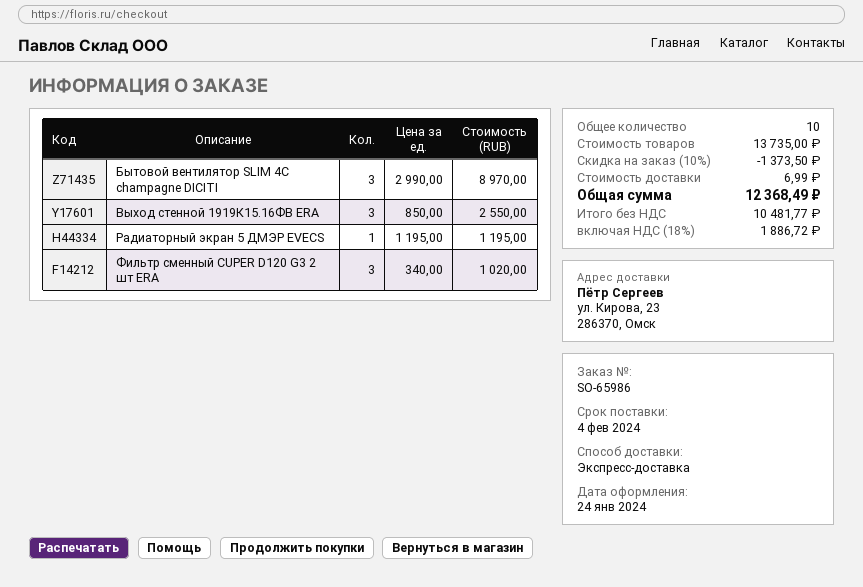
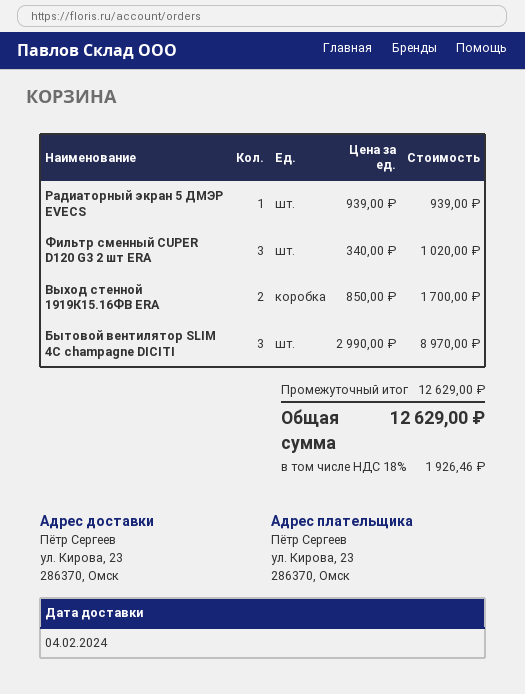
Выход стенной 1919К15.16ФВ ERA: 3 x 850.00 = 2550.00 -> 2 x 850.00 = 1700.00
Радиаторный экран 5 ДМЭР EVECS: 1 x 1195.00 = 1195.00 -> 1 x 939.00 = 939.00
subtotal: 13735.00 -> 12629.00
discount: 10% = 1373.50 -> none
shipping: 6.99 -> none
tax: 18% = 1886.72 -> 18% = 1926.46
total: 12368.49 -> 12629.00

